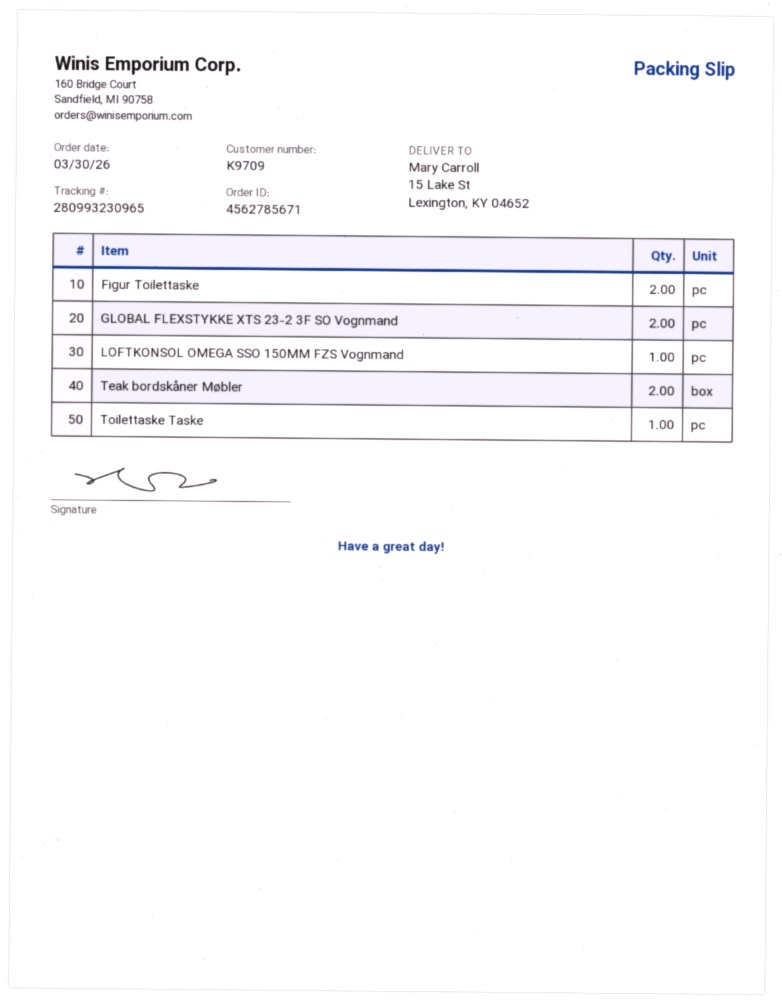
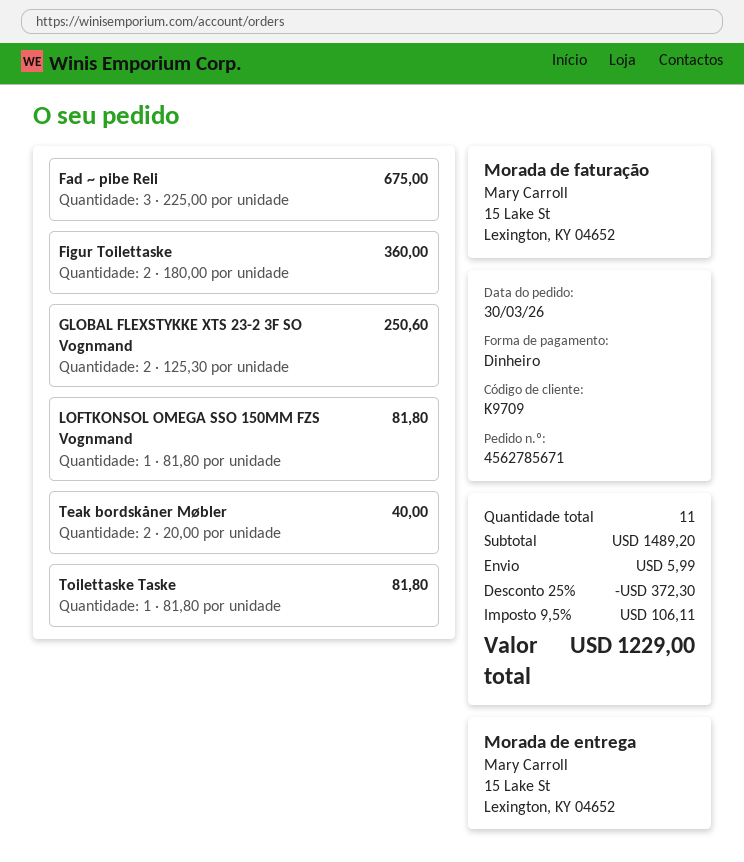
Fad ~ pibe Reli: none -> 3

